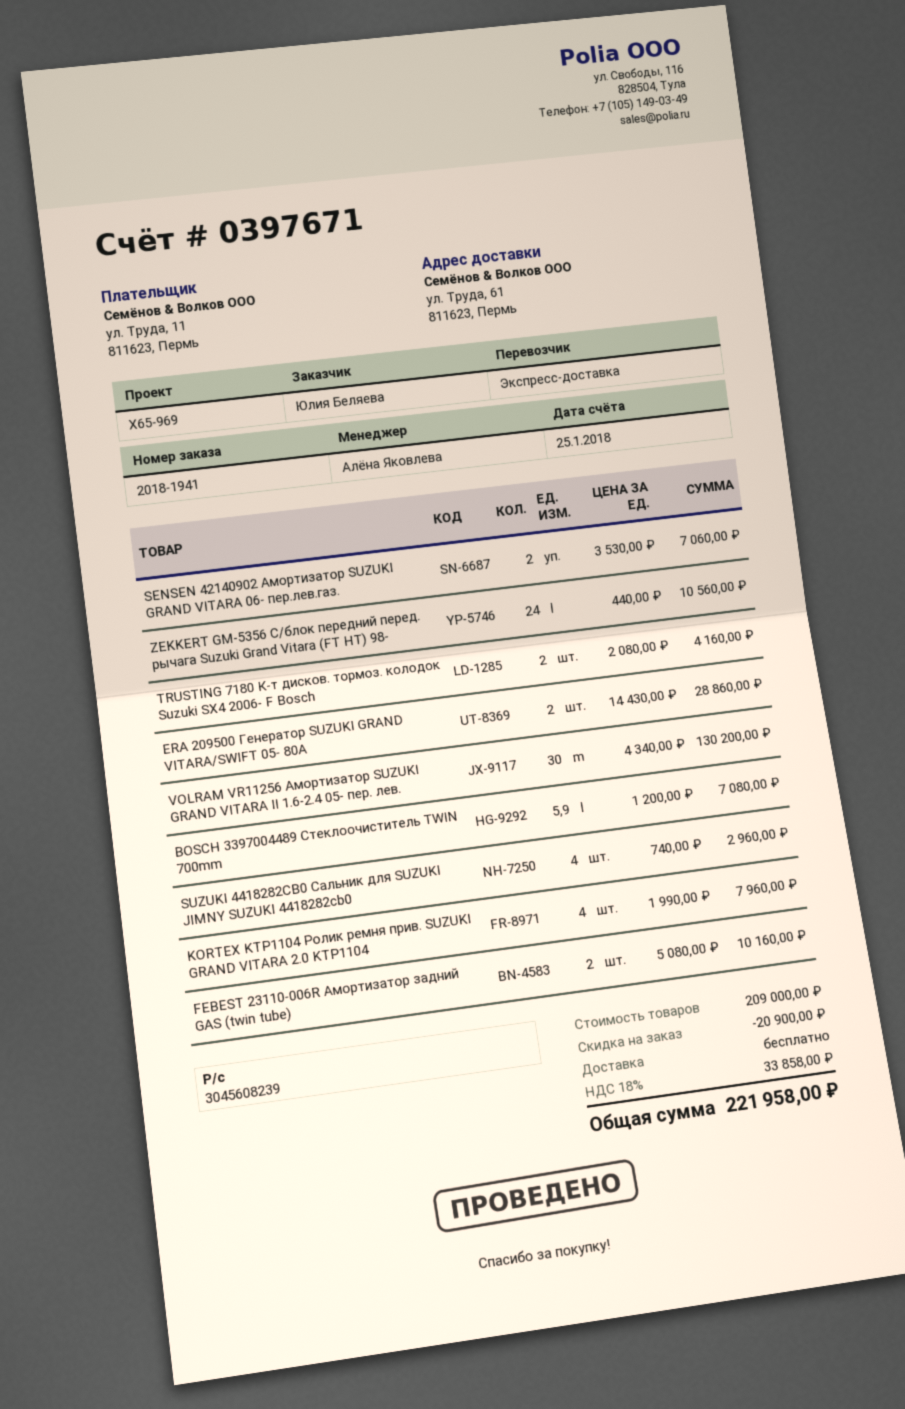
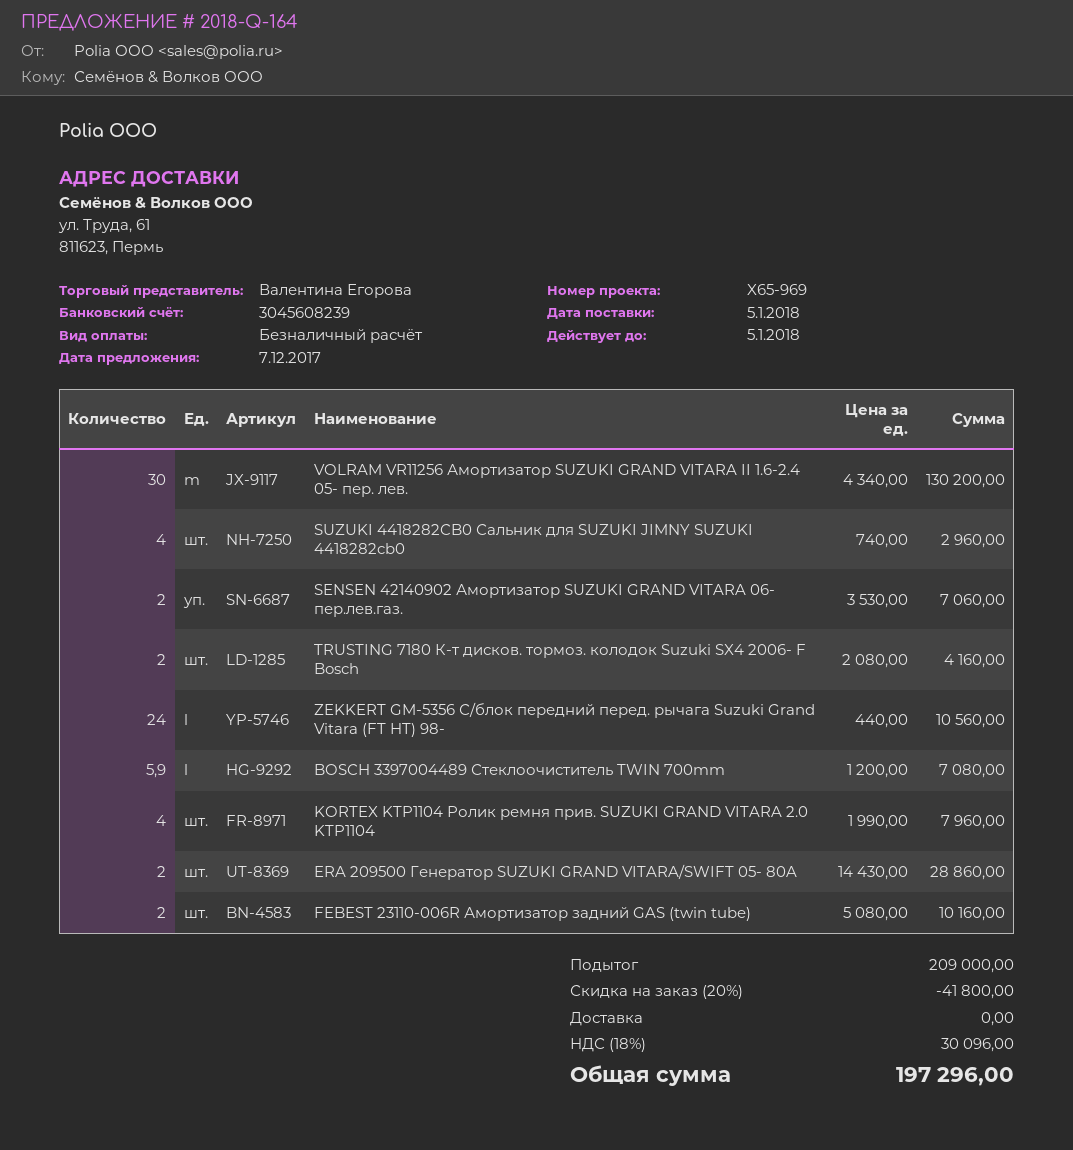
sales rep: Алёна Яковлева -> Валентина Егорова
discount: 20900.00 -> 41800.00
tax: 18% = 33858.00 -> 18% = 30096.00
total: 221958.00 -> 197296.00

